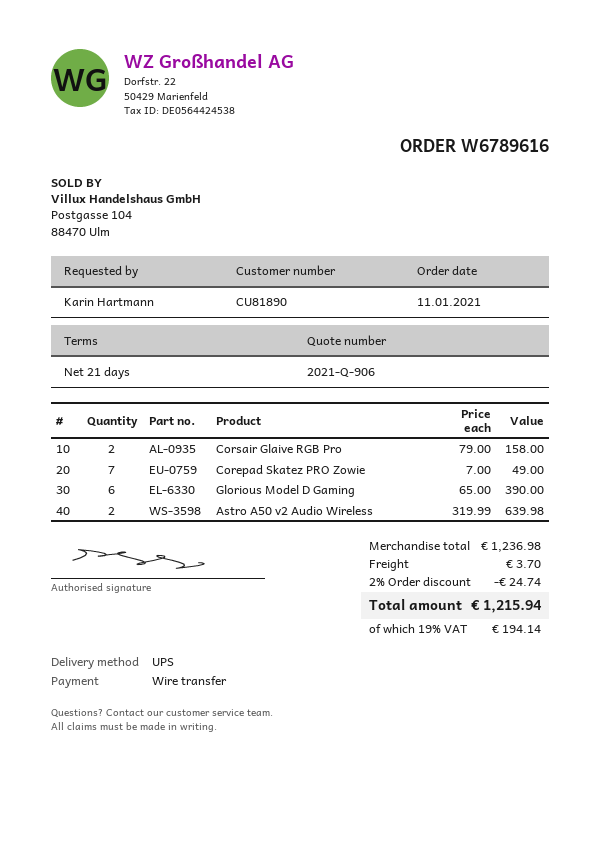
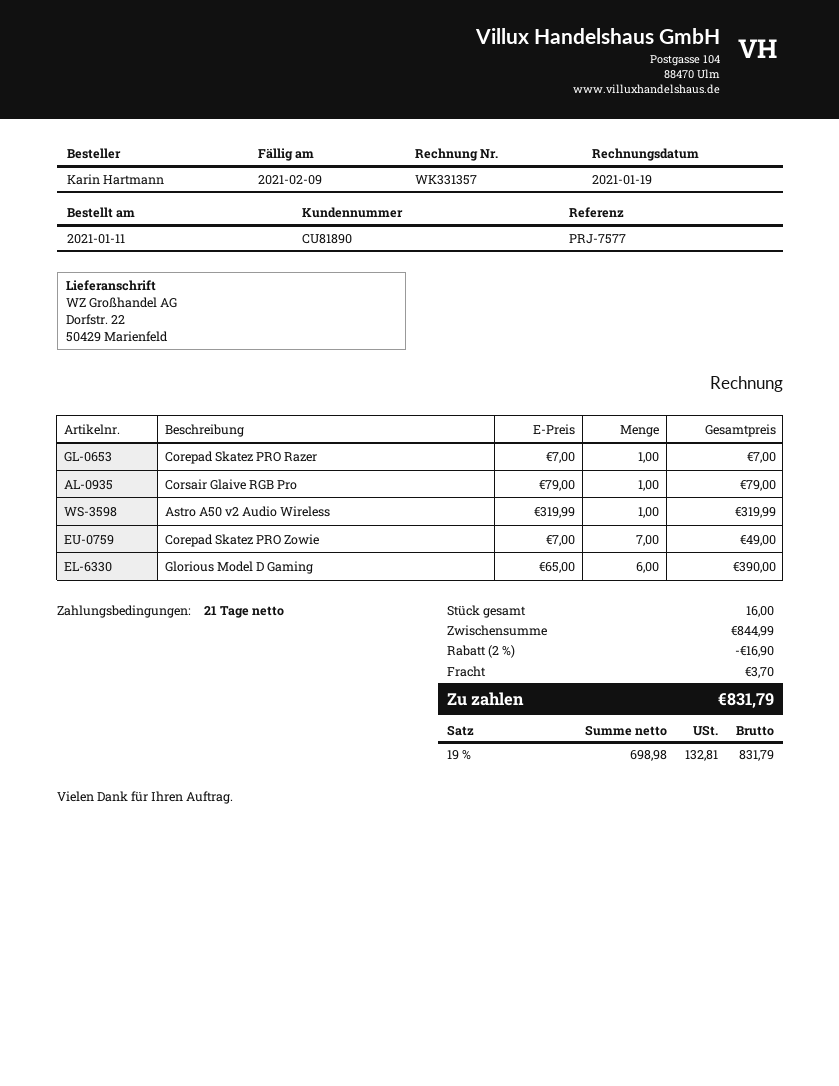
Corsair Glaive RGB Pro: 2 x 79.00 = 158.00 -> 1 x 79.00 = 79.00
Astro A50 v2 Audio Wireless: 2 x 319.99 = 639.98 -> 1 x 319.99 = 319.99
Corepad Skatez PRO Razer: none -> 1 x 7.00 = 7.00
subtotal: 1236.98 -> 844.99
discount: 2% = 24.74 -> 2% = 16.90
tax: 19% = 194.14 -> 19% = 132.81
total: 1215.94 -> 831.79

